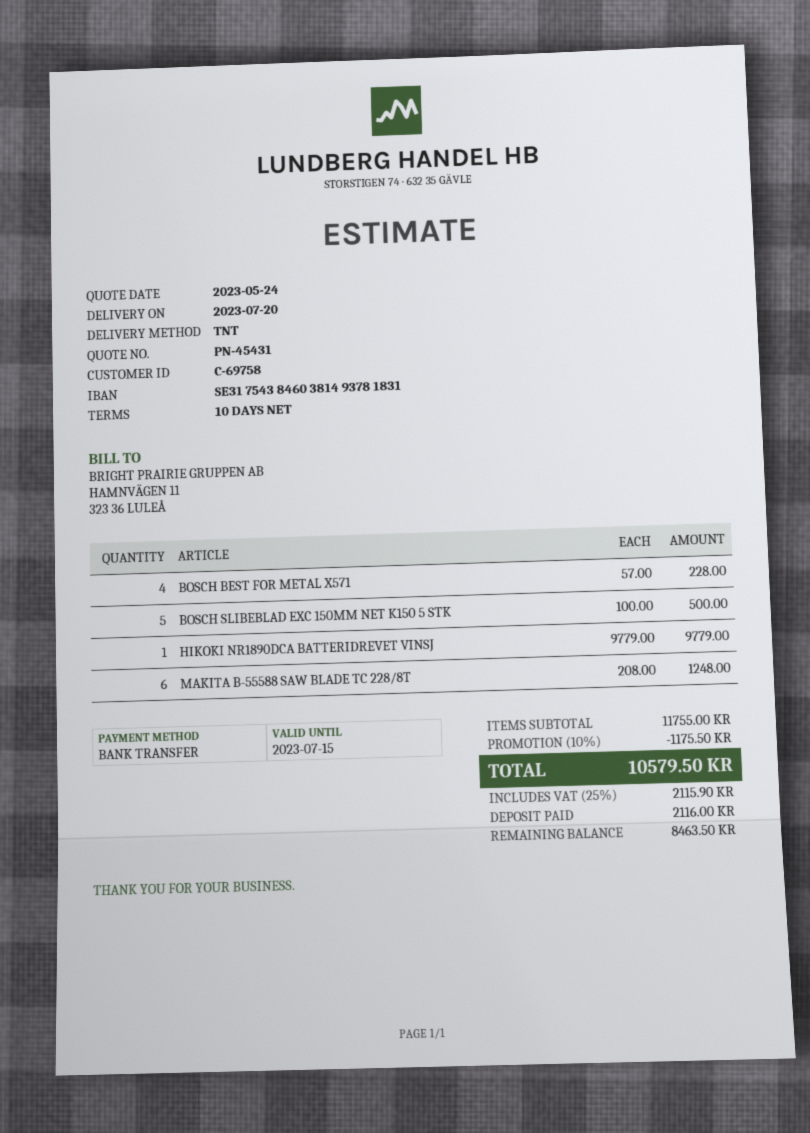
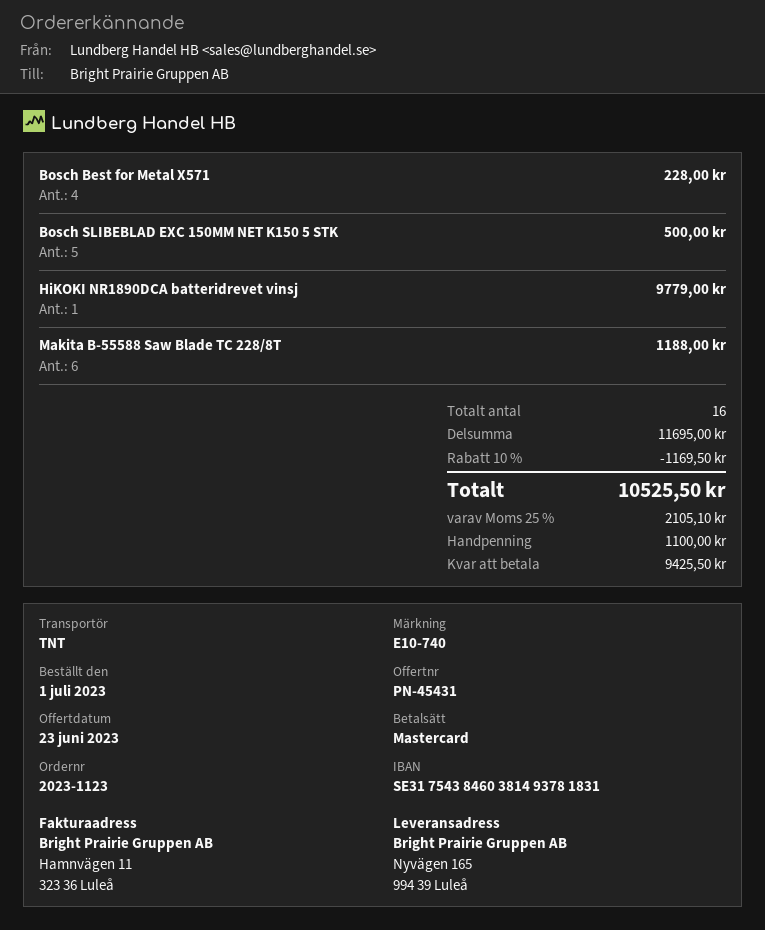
quote date: 2023-05-24 -> 2023-06-23
payment method: bank transfer -> Mastercard
MAKITA B-55588 SAW BLADE TC 228/8T: 6 for 1248.00 -> 6 for 1188.00
subtotal: 11755.00 -> 11695.00
discount: 10% = 1175.50 -> 10% = 1169.50
tax: 25% = 2115.90 -> 25% = 2105.10
total: 10579.50 -> 10525.50
deposit: 2116.00 -> 1100.00
balance: 8463.50 -> 9425.50

